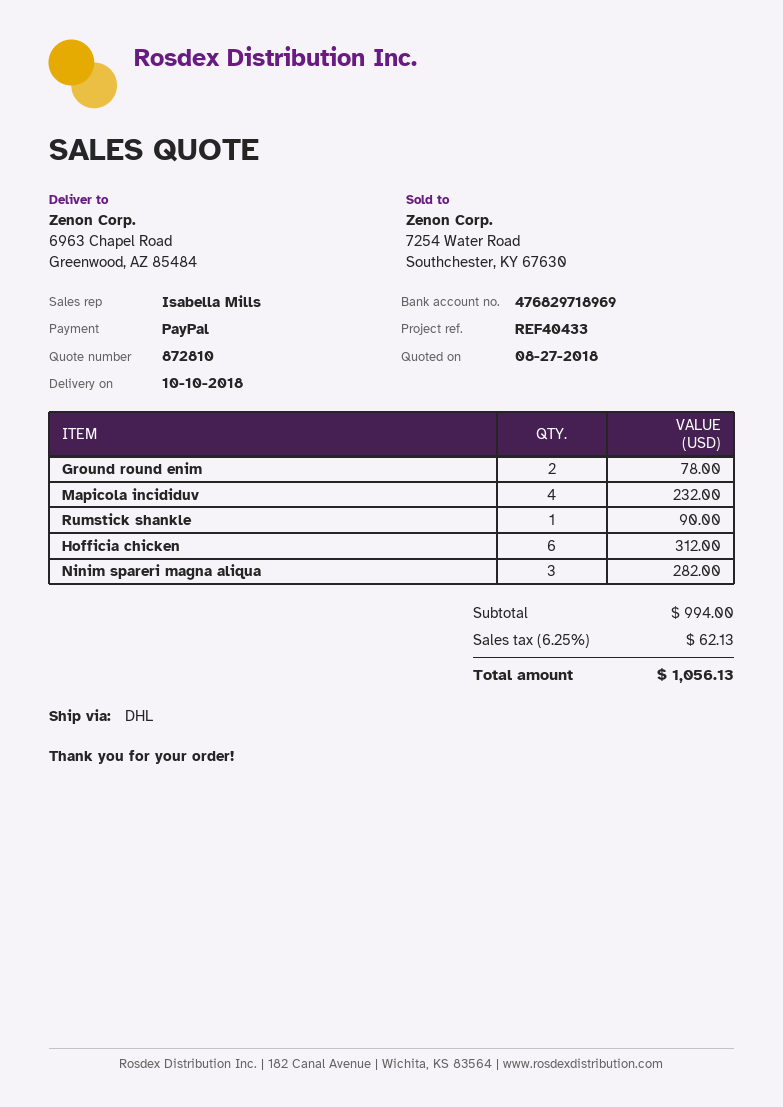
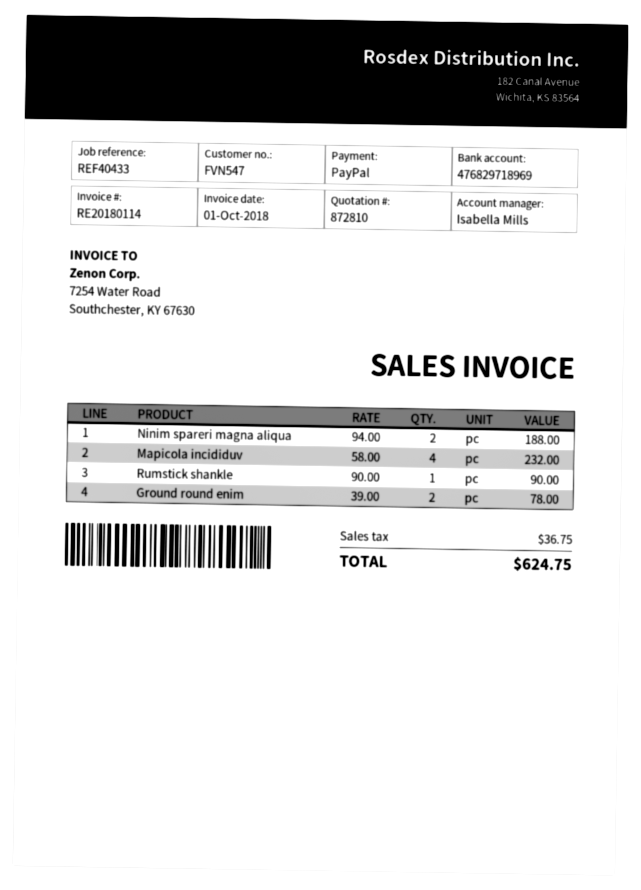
Hofficia chicken: 6 for 312.00 -> none
Ninim spareri magna aliqua: 3 for 282.00 -> 2 for 188.00
tax: 62.13 -> 36.75
total: 1056.13 -> 624.75

